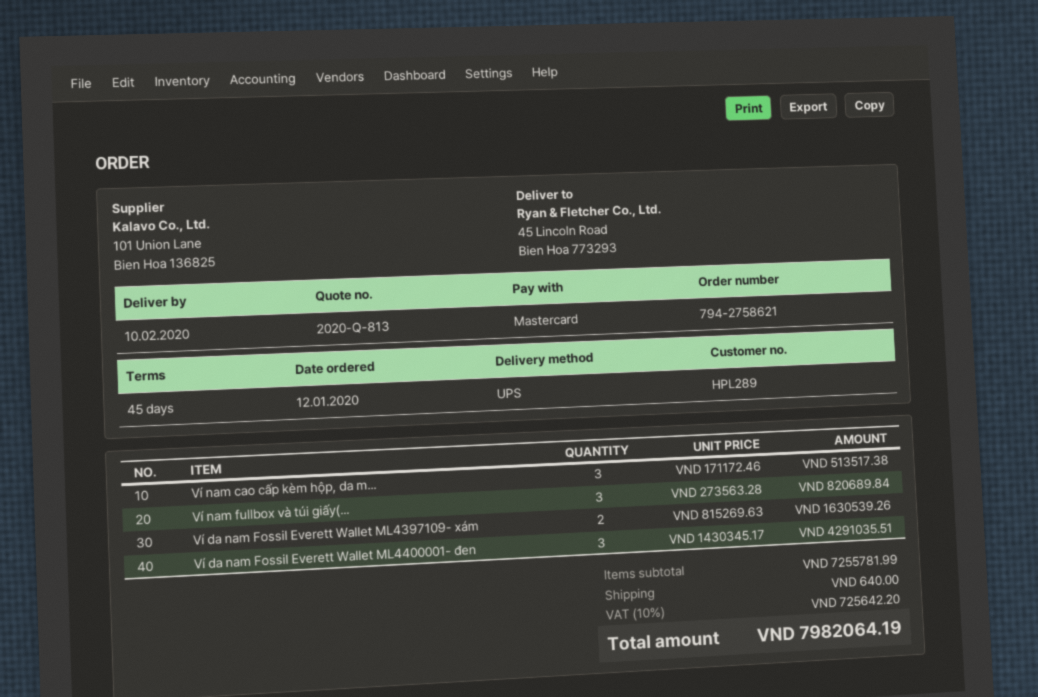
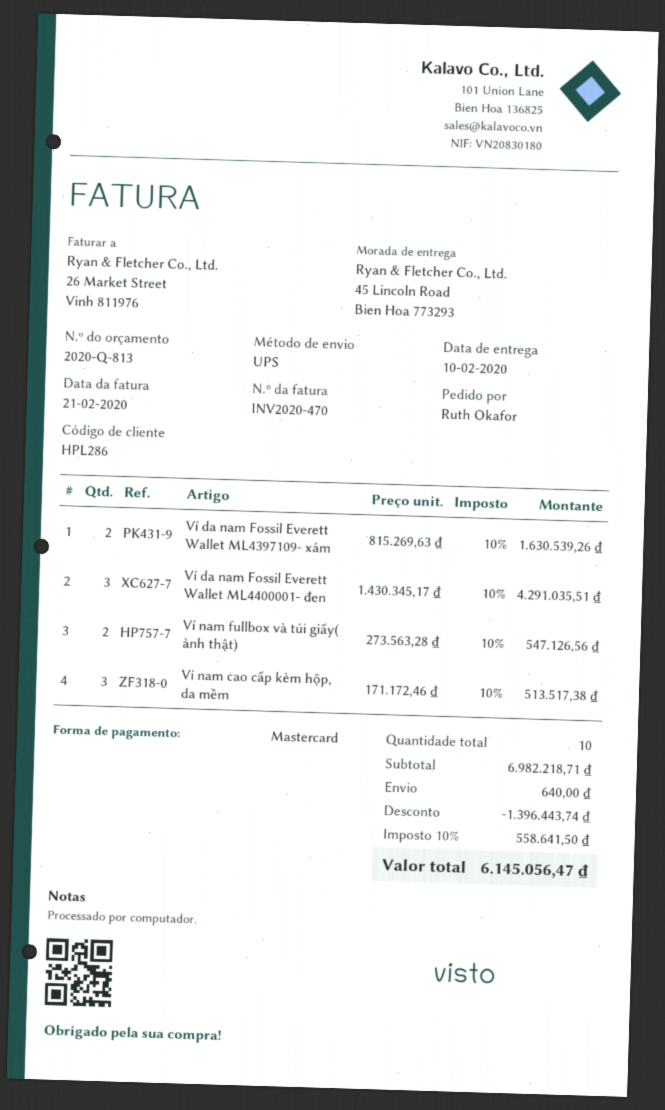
customer number: HPL289 -> HPL286
Ví nam fullbox và túi giấy(...: 3 x 273563.28 = 820689.84 -> 2 x 273563.28 = 547126.56
subtotal: 7255781.99 -> 6982218.71
discount: none -> 1396443.74
tax: 10% = 725642.20 -> 10% = 558641.50
total: 7982064.19 -> 6145056.47

